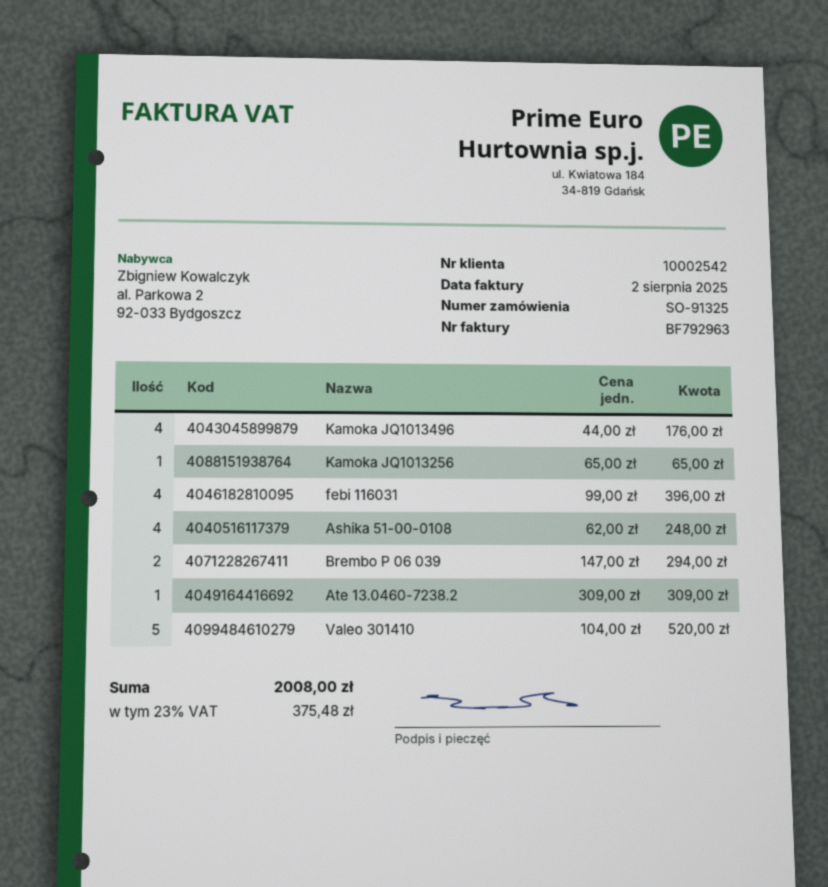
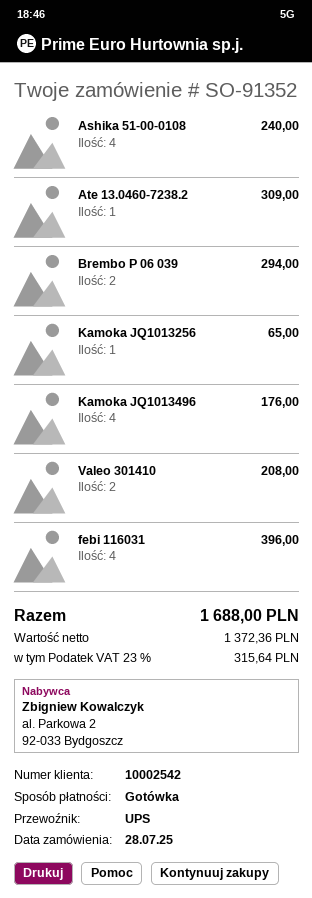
order number: SO-91325 -> SO-91352
Ashika 51-00-0108: 4 for 248.00 -> 4 for 240.00
Valeo 301410: 5 for 520.00 -> 2 for 208.00
tax: 23% = 375.48 -> 23% = 315.64
total: 2008.00 -> 1688.00

